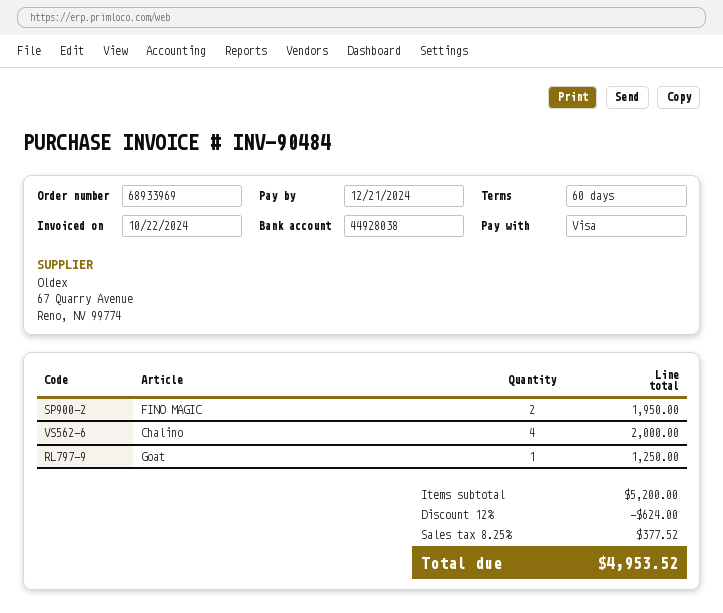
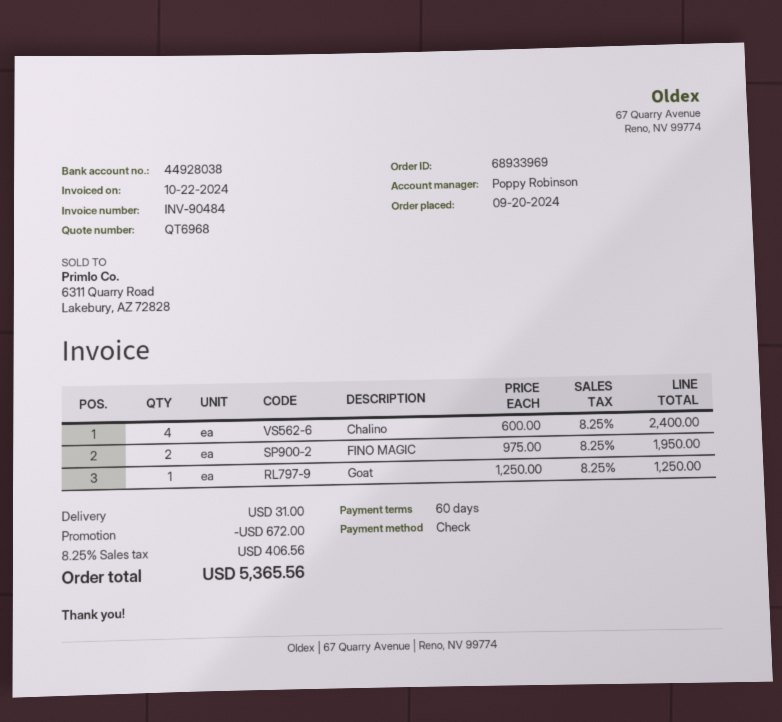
payment method: Visa -> cheque
Chalino: 4 for 2000.00 -> 4 for 2400.00
discount: 624.00 -> 672.00
shipping: none -> 31.00
tax: 8.25% = 377.52 -> 8.25% = 406.56
total: 4953.52 -> 5365.56

